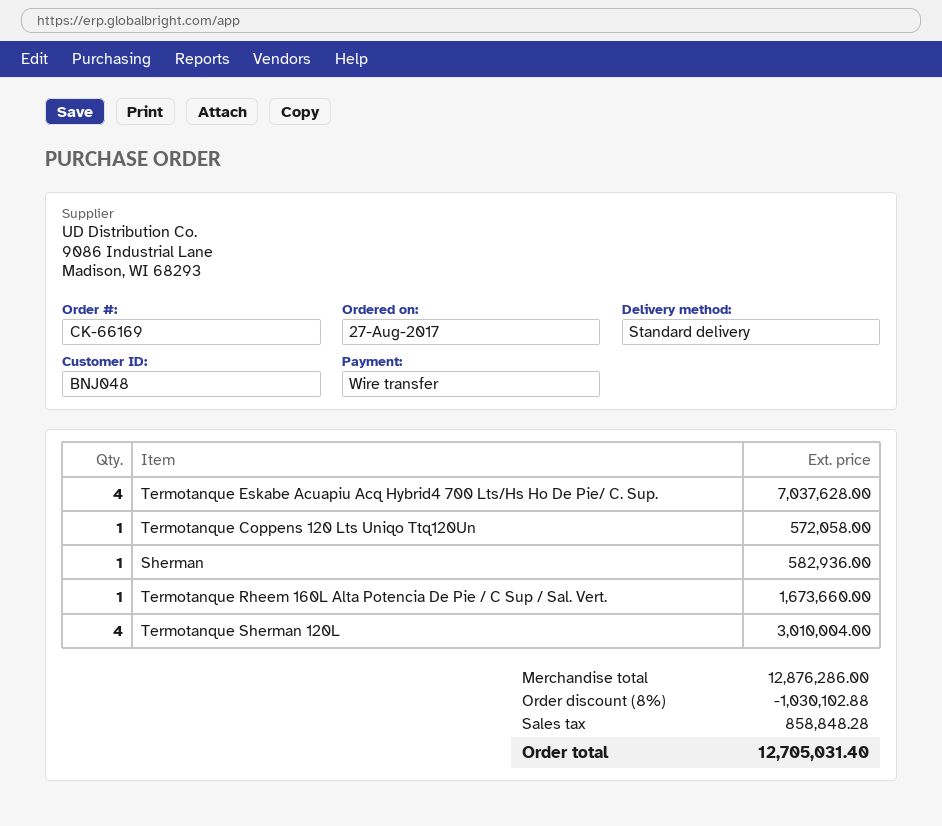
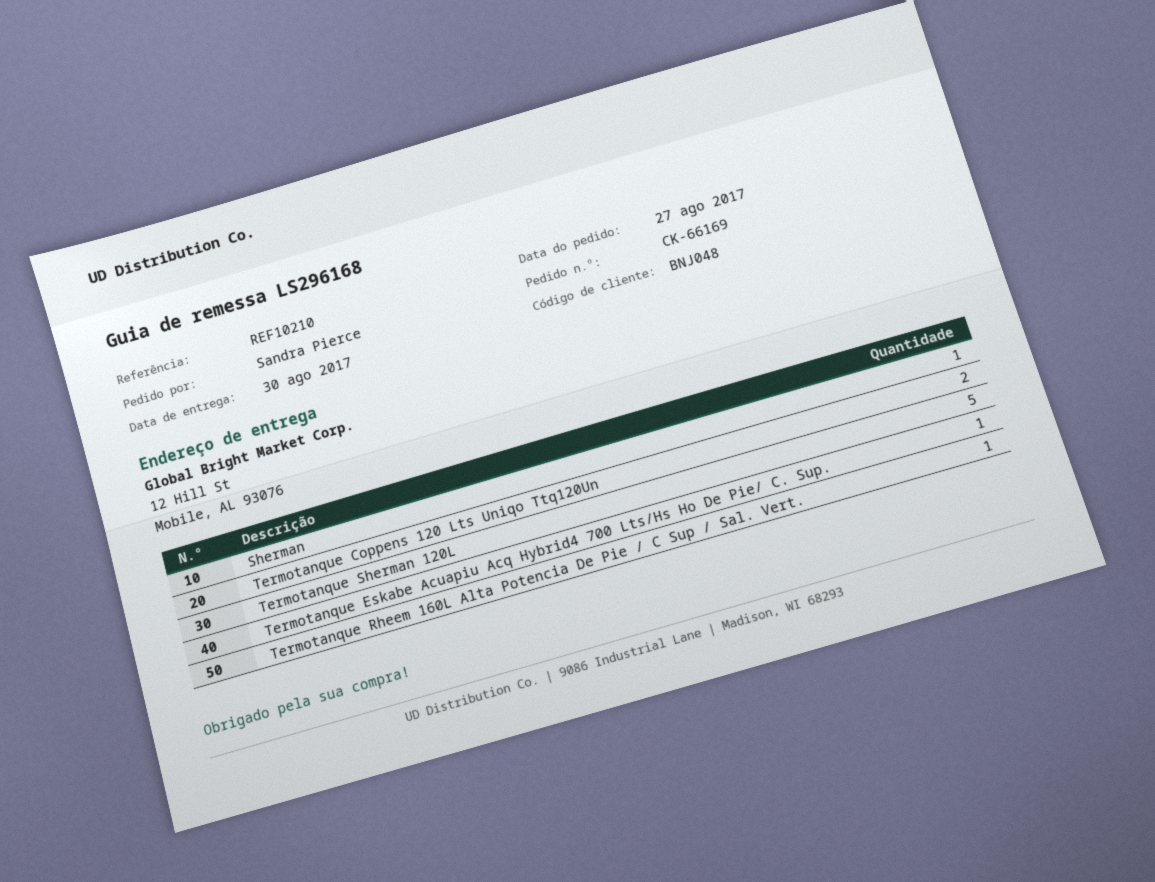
Termotanque Eskabe Acuapiu Acq Hybrid4 700 Lts/Hs Ho De Pie/ C. Sup.: 4 -> 1
Termotanque Coppens 120 Lts Uniqo Ttq120Un: 1 -> 2
Termotanque Sherman 120L: 4 -> 5

